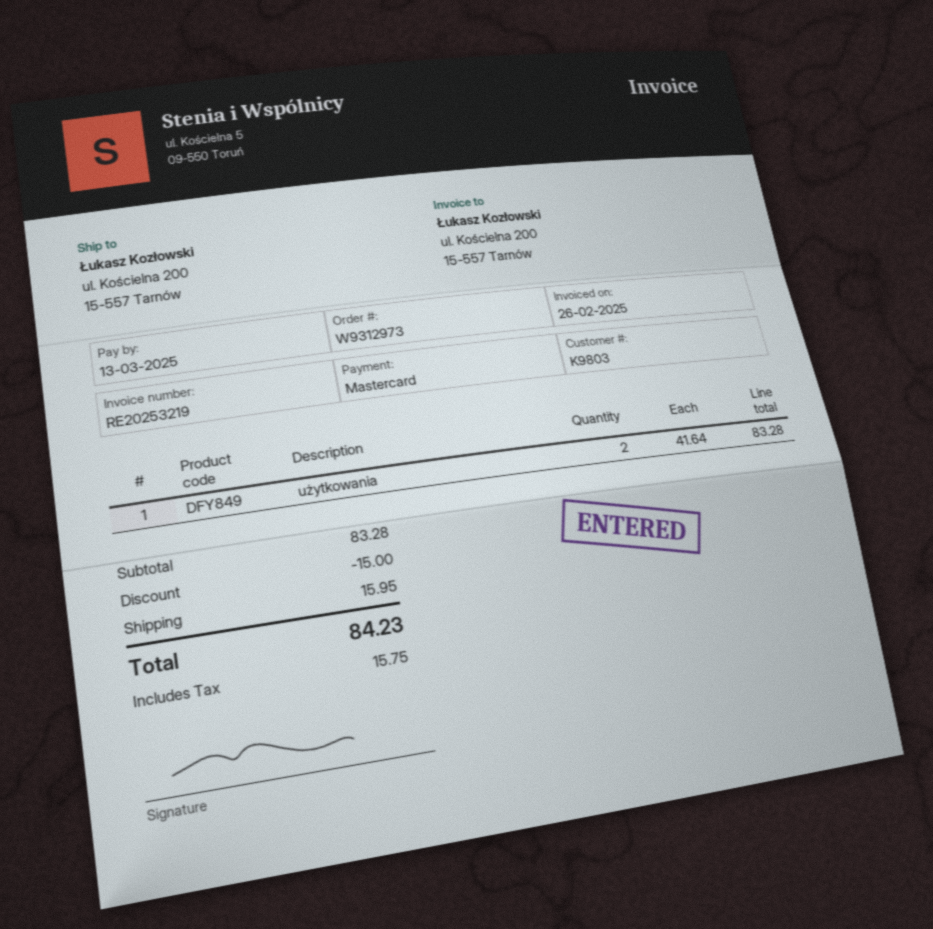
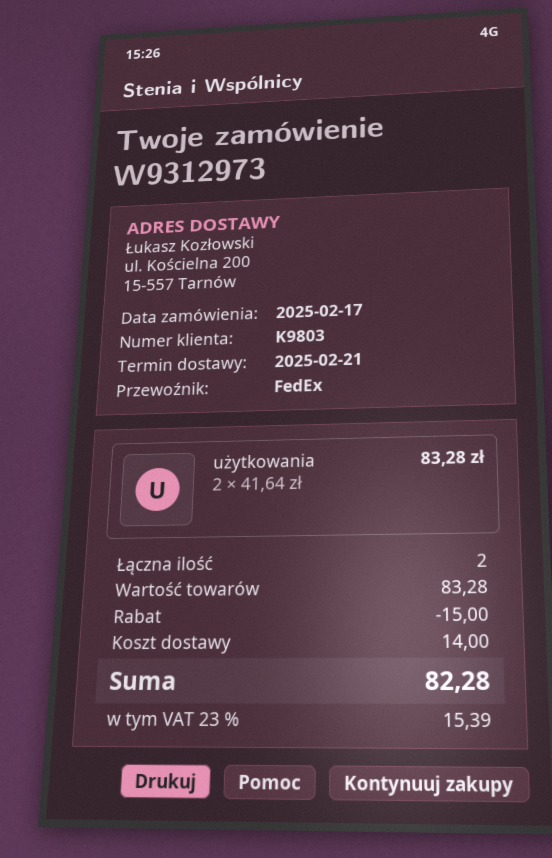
shipping: 15.95 -> 14.00
tax: 15.75 -> 15.39
total: 84.23 -> 82.28

